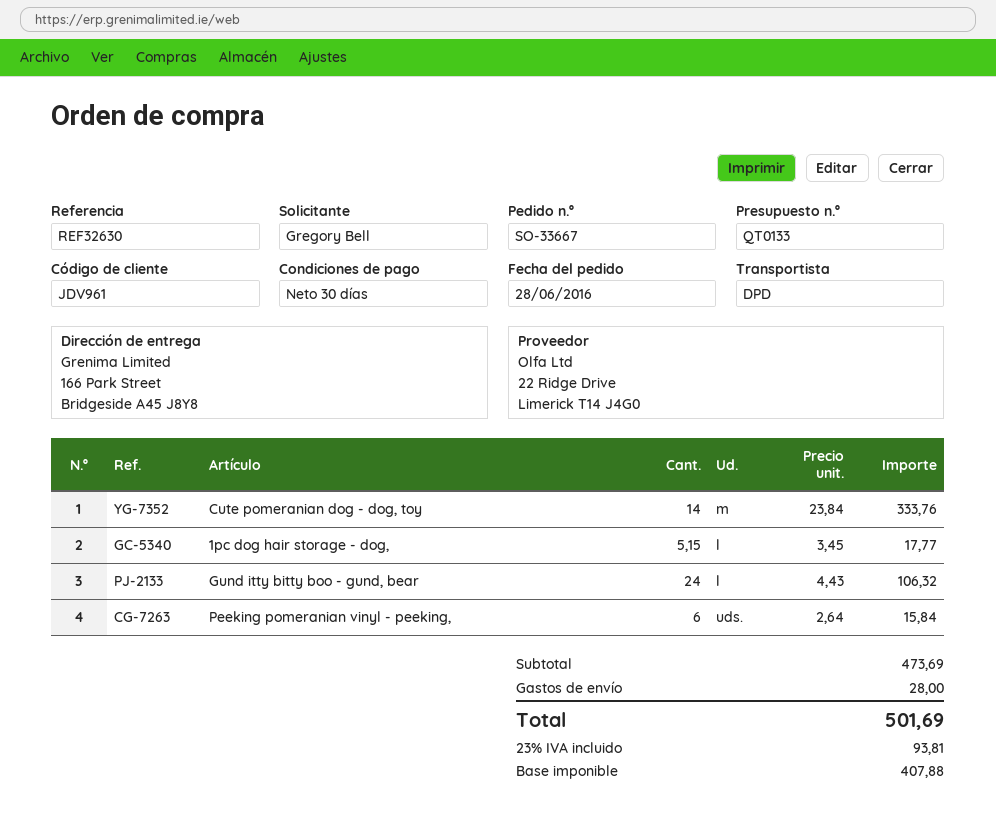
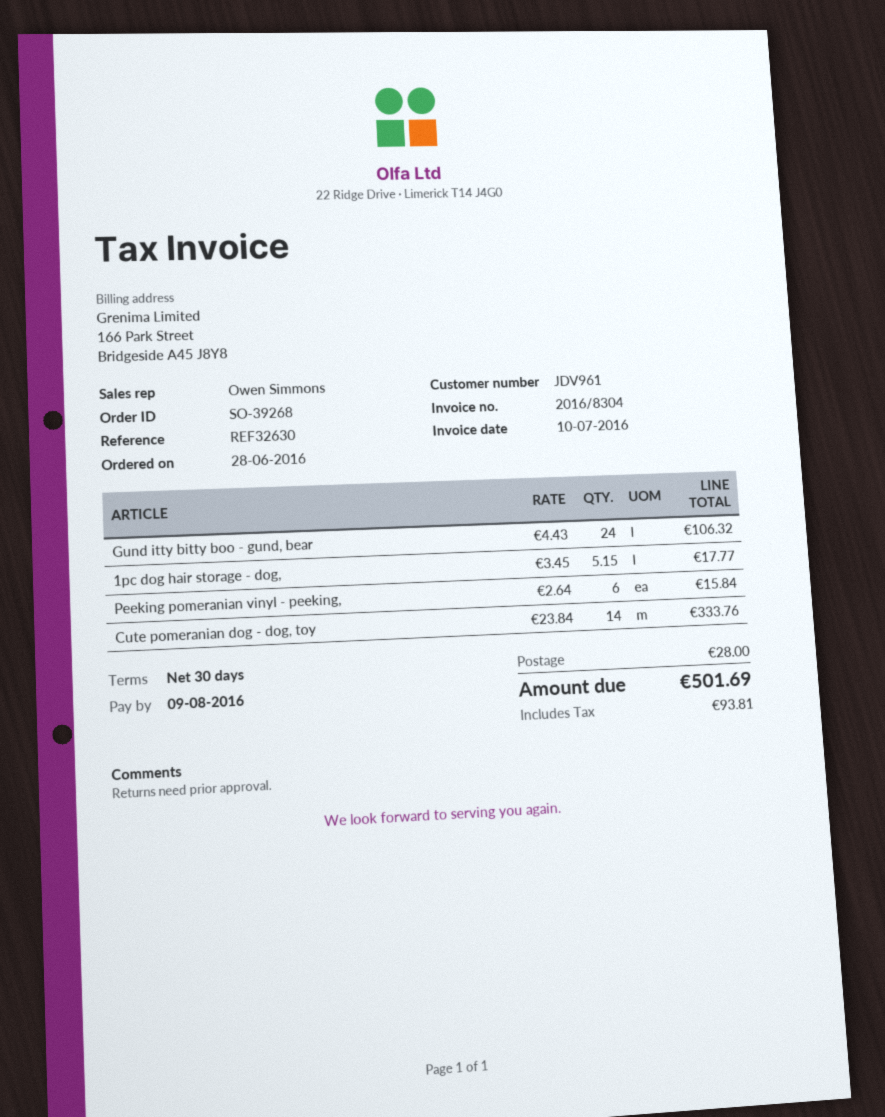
order number: SO-33667 -> SO-39268

